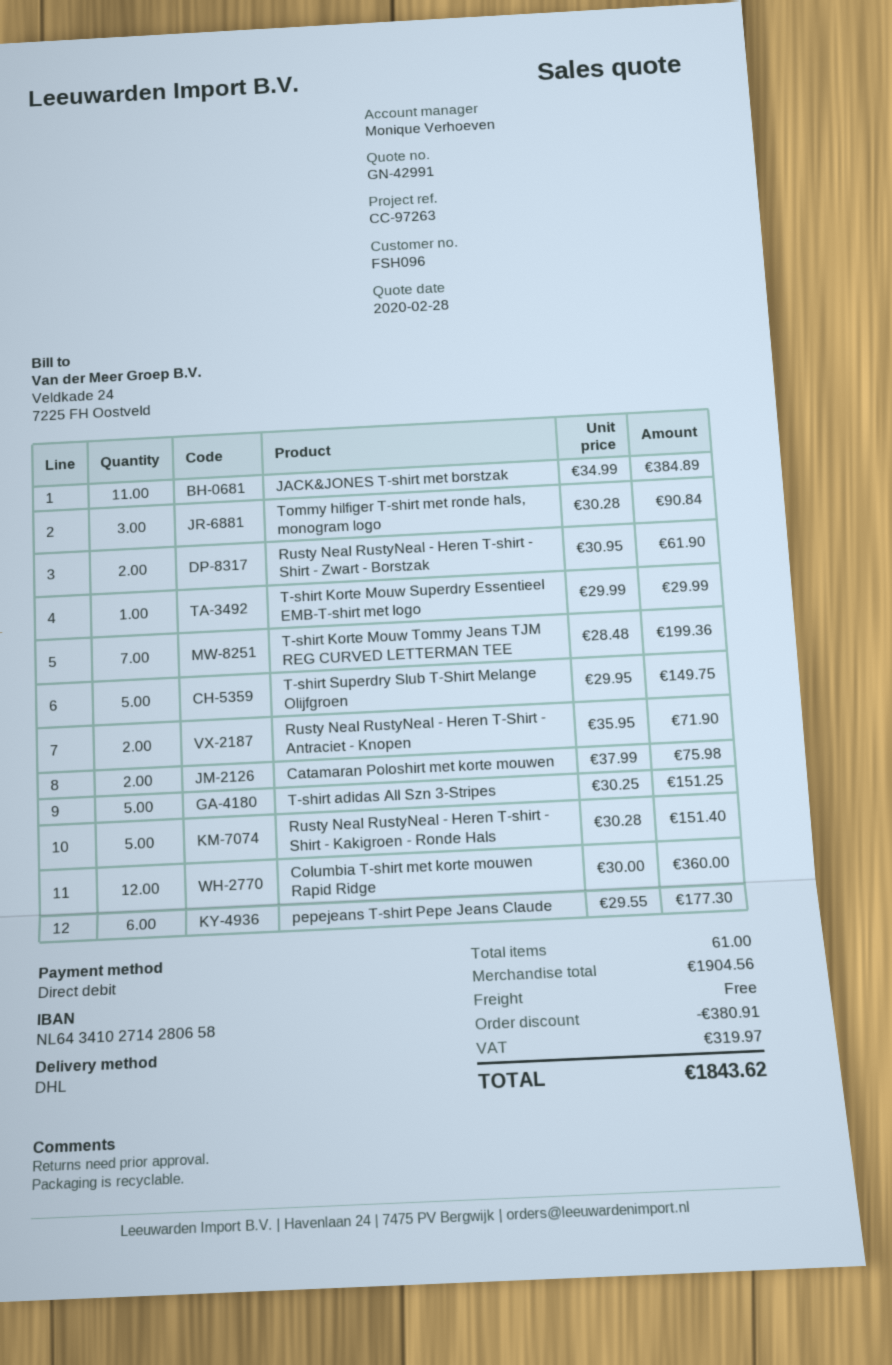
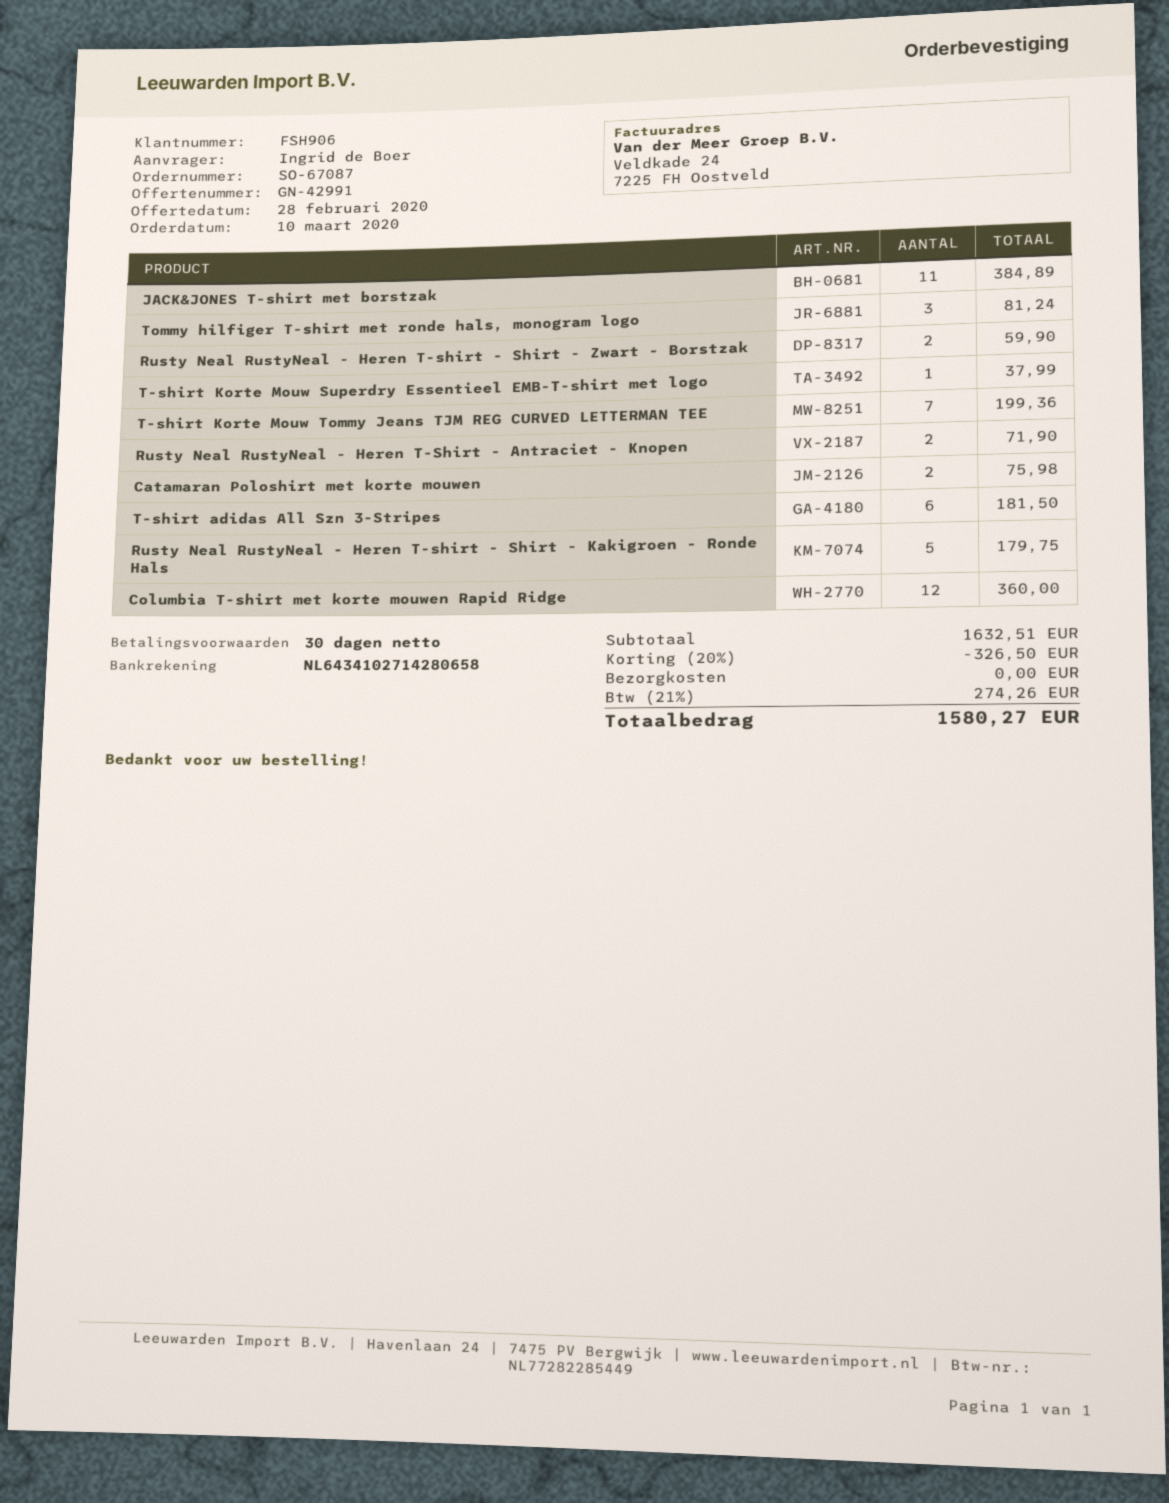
customer number: FSH096 -> FSH906
Tommy hilfiger T-shirt met ronde hals, monogram logo: 3 for 90.84 -> 3 for 81.24
Rusty Neal RustyNeal - Heren T-shirt - Shirt - Zwart - Borstzak: 2 for 61.90 -> 2 for 59.90
T-shirt Korte Mouw Superdry Essentieel EMB-T-shirt met logo: 1 for 29.99 -> 1 for 37.99
T-shirt Superdry Slub T-Shirt Melange Olijfgroen: 5 for 149.75 -> none
T-shirt adidas All Szn 3-Stripes: 5 for 151.25 -> 6 for 181.50
Rusty Neal RustyNeal - Heren T-shirt - Shirt - Kakigroen - Ronde Hals: 5 for 151.40 -> 5 for 179.75
pepejeans T-shirt Pepe Jeans Claude: 6 for 177.30 -> none
subtotal: 1904.56 -> 1632.51
discount: 380.91 -> 326.50
tax: 319.97 -> 274.26
total: 1843.62 -> 1580.27

